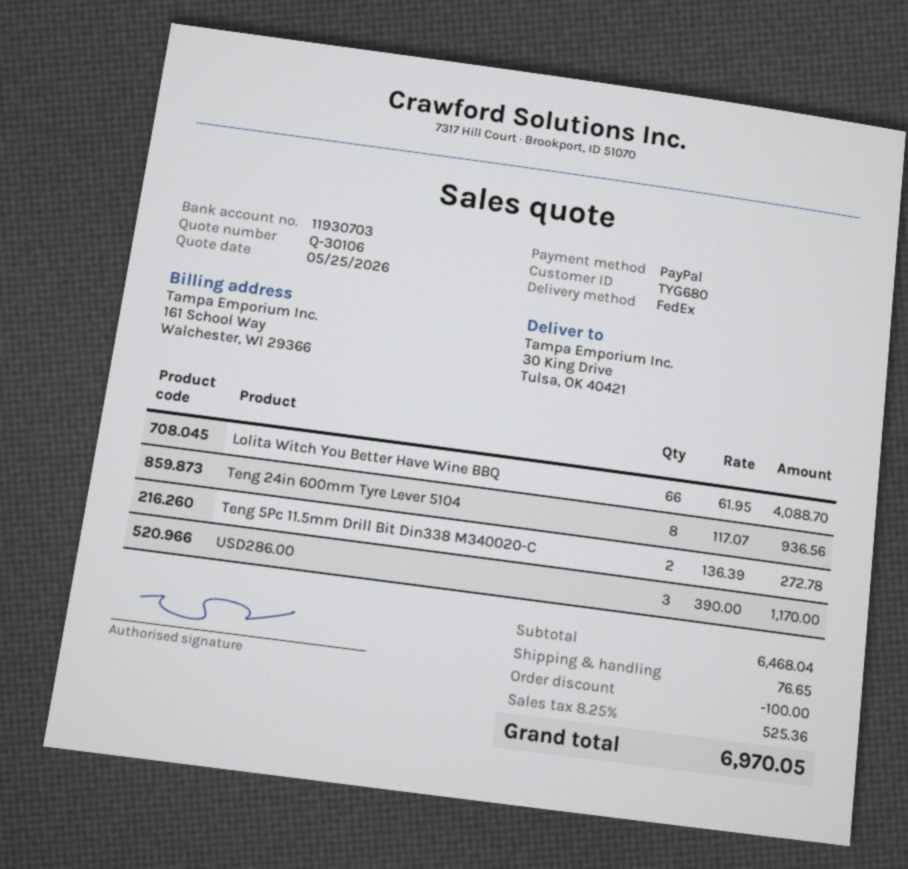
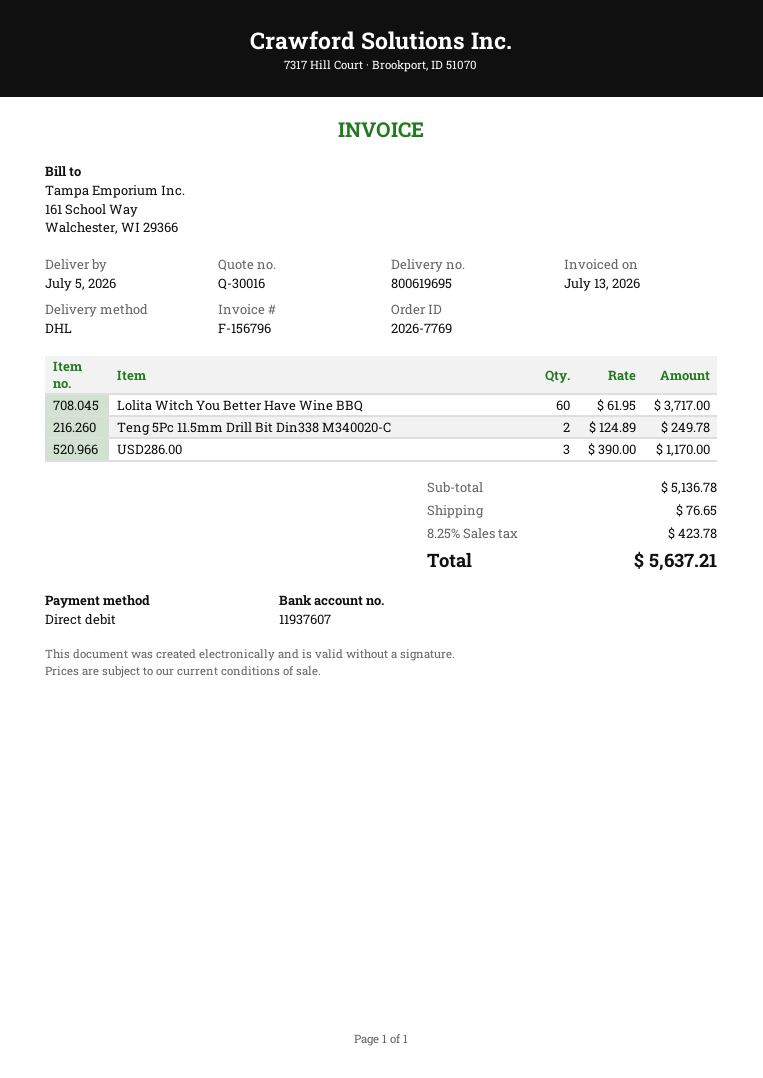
quote number: Q-30106 -> Q-30016
payment method: PayPal -> direct debit
bank account: 11930703 -> 11937607
shipping method: FedEx -> DHL
Lolita Witch You Better Have Wine BBQ: 66 x 61.95 = 4088.70 -> 60 x 61.95 = 3717.00
Teng 24in 600mm Tyre Lever 5104: 8 x 117.07 = 936.56 -> none
Teng 5Pc 11.5mm Drill Bit Din338 M340020-C: 2 x 136.39 = 272.78 -> 2 x 124.89 = 249.78
subtotal: 6468.04 -> 5136.78
discount: 100.00 -> none
tax: 8.25% = 525.36 -> 8.25% = 423.78
total: 6970.05 -> 5637.21

